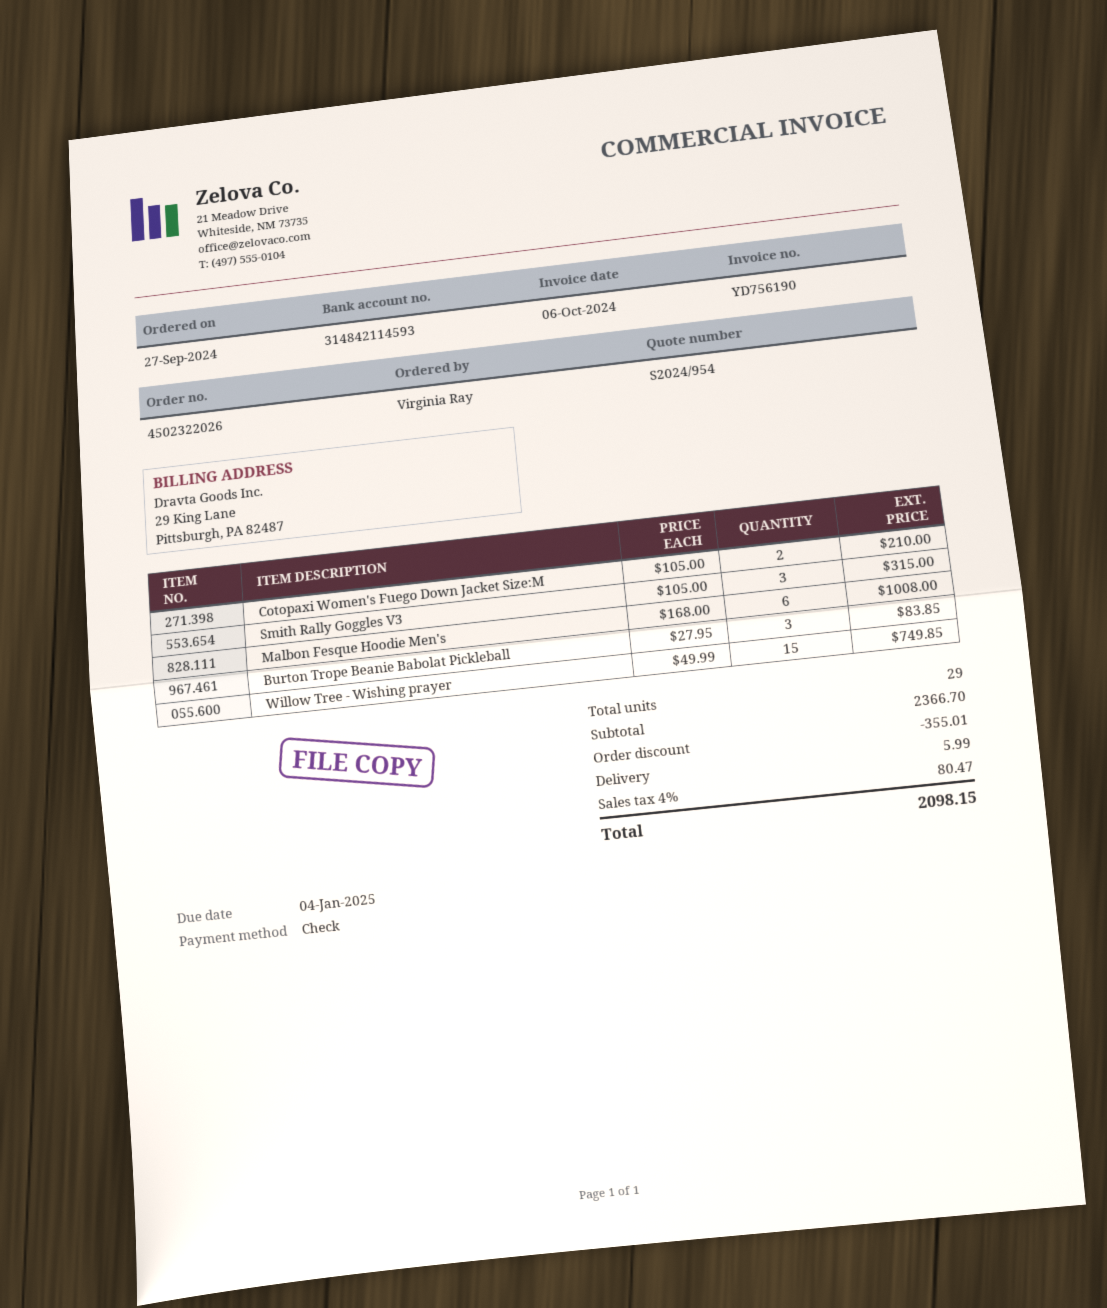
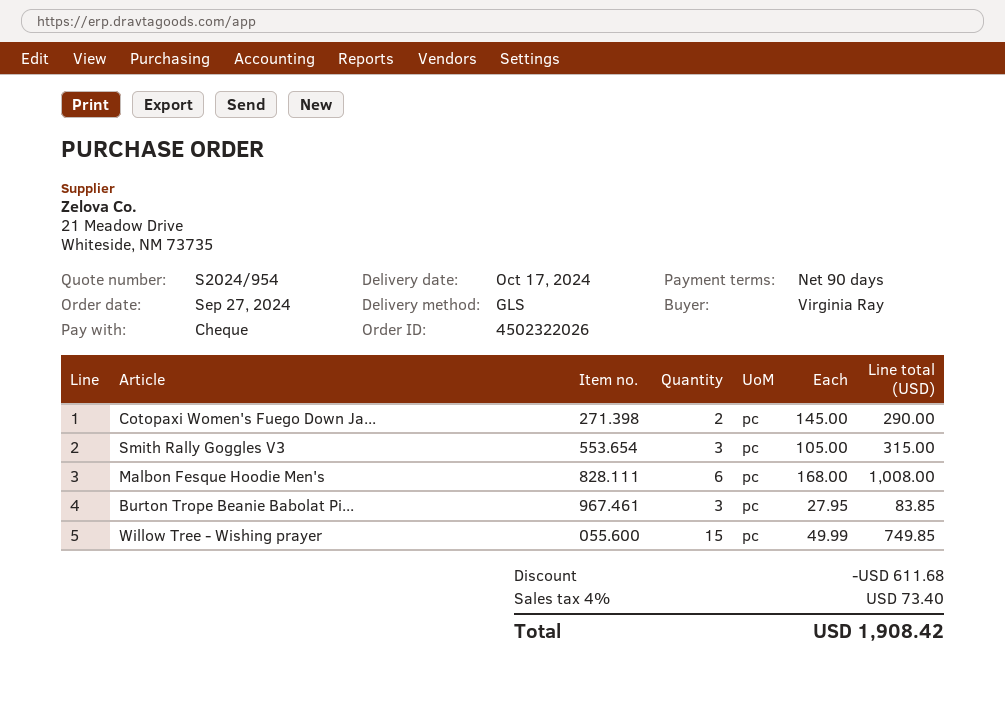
Cotopaxi Women's Fuego Down Jacket Size:M: 2 x 105.00 = 210.00 -> 2 x 145.00 = 290.00
discount: 355.01 -> 611.68
shipping: 5.99 -> none
tax: 4% = 80.47 -> 4% = 73.40
total: 2098.15 -> 1908.42

